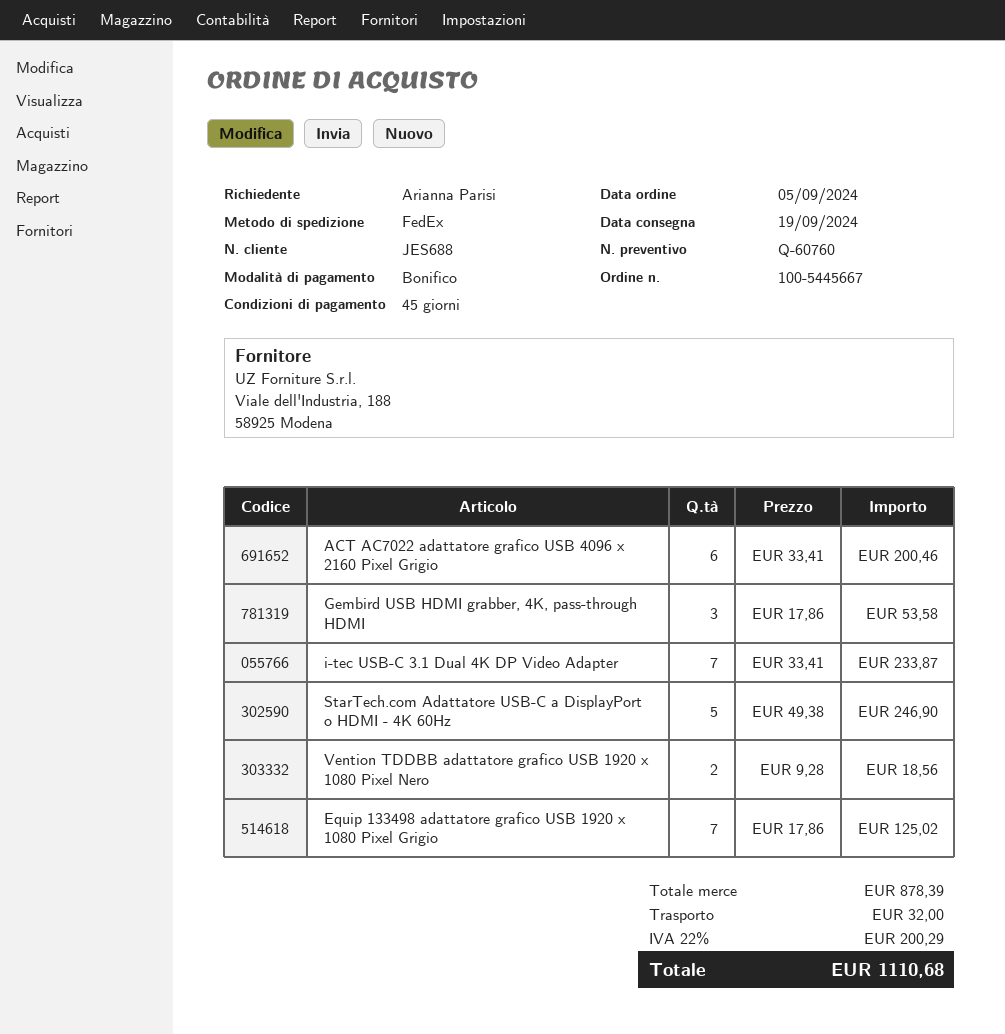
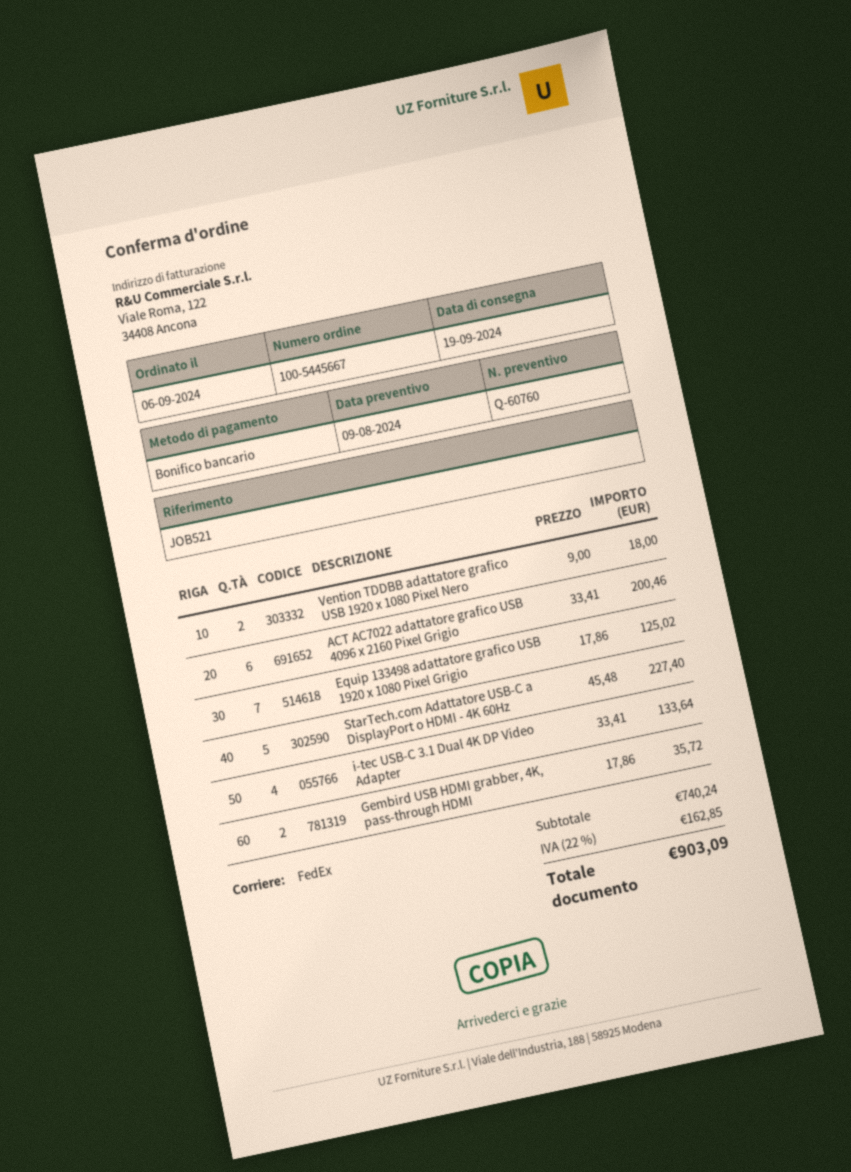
order date: 2024-09-05 -> 2024-09-06
Gembird USB HDMI grabber, 4K, pass-through HDMI: 3 x 17.86 = 53.58 -> 2 x 17.86 = 35.72
i-tec USB-C 3.1 Dual 4K DP Video Adapter: 7 x 33.41 = 233.87 -> 4 x 33.41 = 133.64
StarTech.com Adattatore USB-C a DisplayPort o HDMI - 4K 60Hz: 5 x 49.38 = 246.90 -> 5 x 45.48 = 227.40
Vention TDDBB adattatore grafico USB 1920 x 1080 Pixel Nero: 2 x 9.28 = 18.56 -> 2 x 9.00 = 18.00
subtotal: 878.39 -> 740.24
shipping: 32.00 -> none
tax: 22% = 200.29 -> 22% = 162.85
total: 1110.68 -> 903.09

